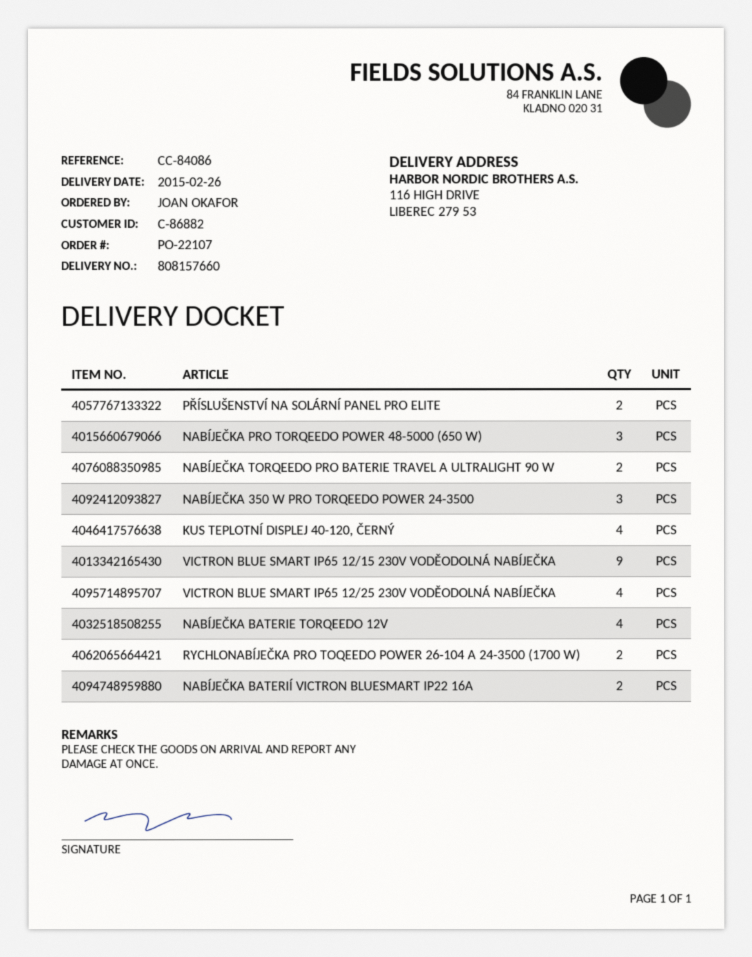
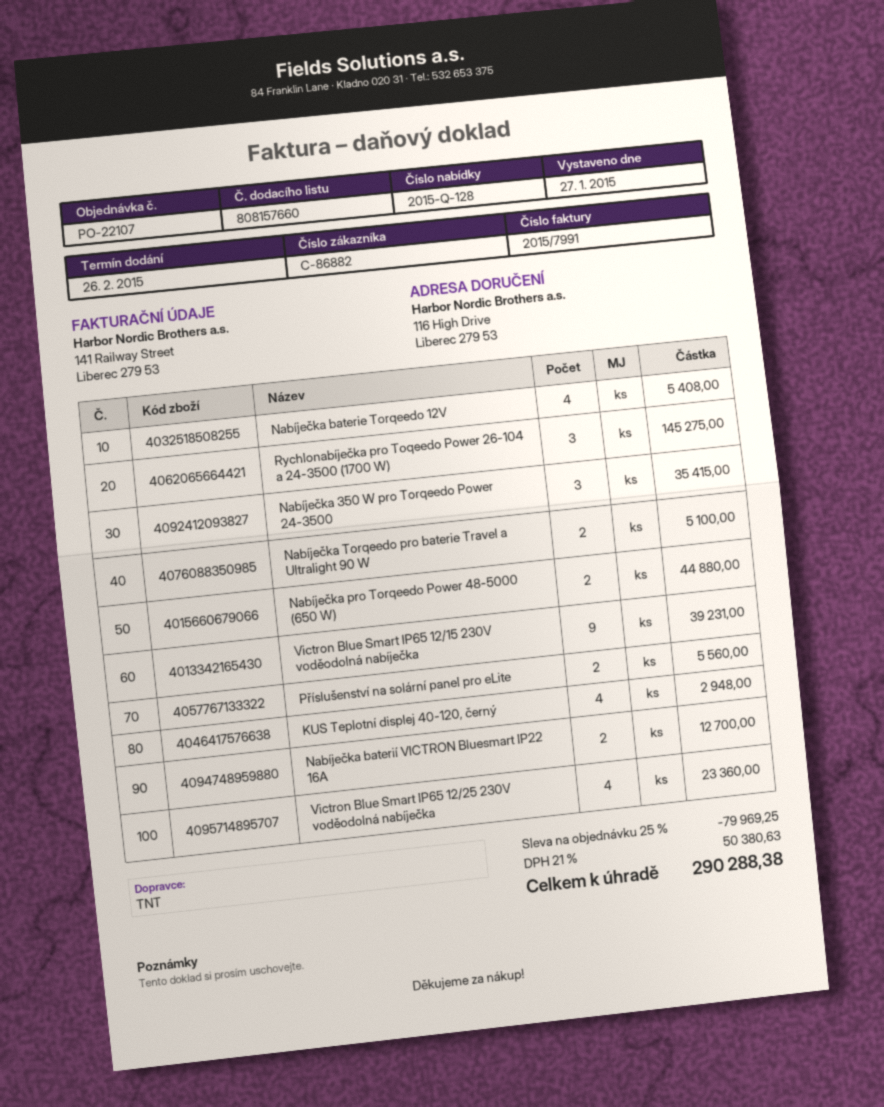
NABÍJEČKA PRO TORQEEDO POWER 48-5000 (650 W): 3 -> 2
RYCHLONABÍJEČKA PRO TOQEEDO POWER 26-104 A 24-3500 (1700 W): 2 -> 3

